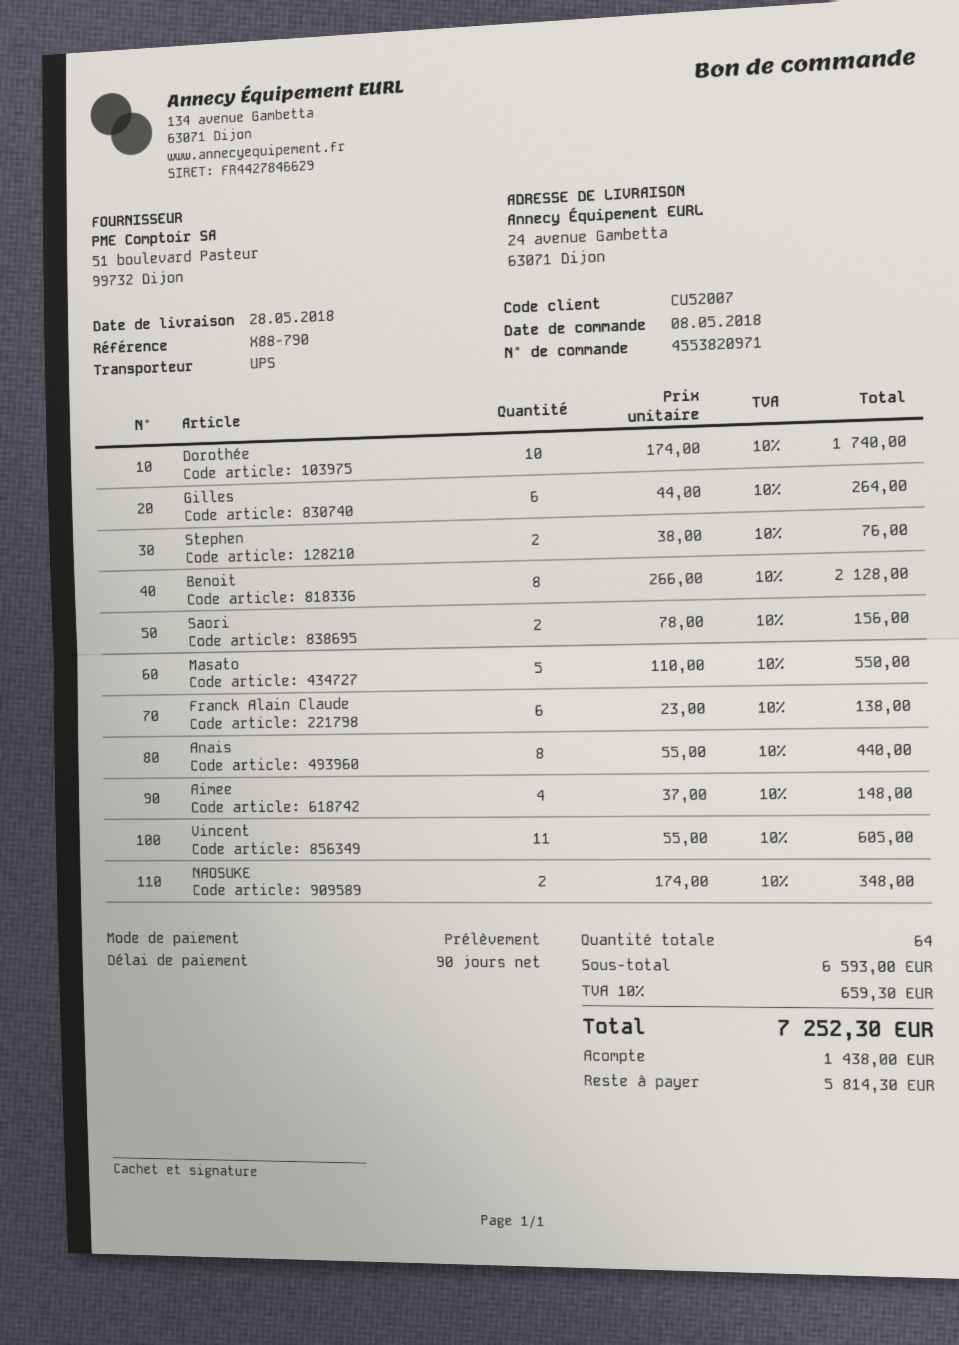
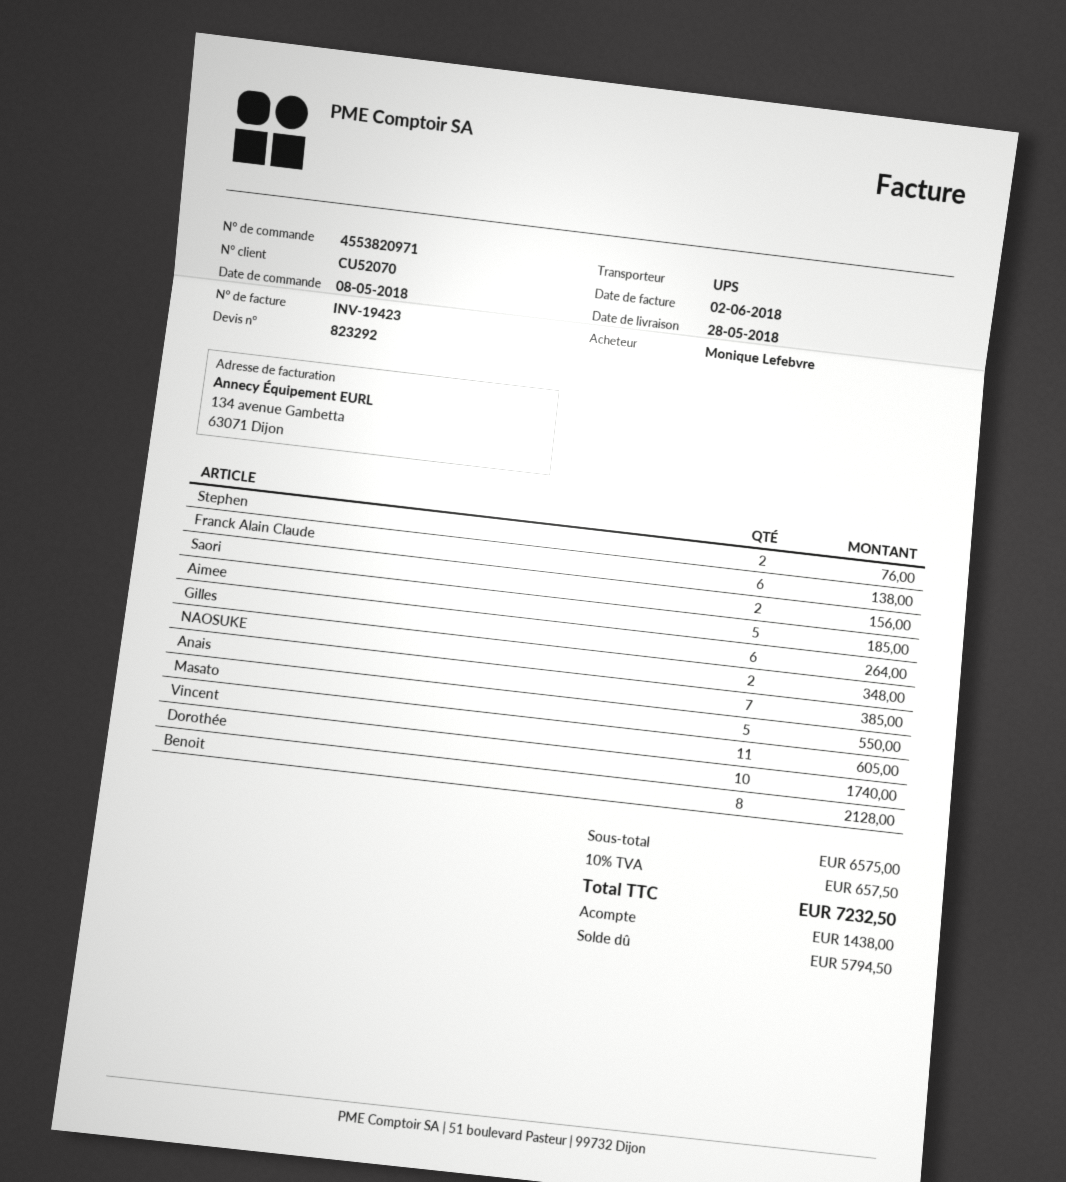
customer number: CU52007 -> CU52070
Anais: 8 for 440.00 -> 7 for 385.00
Aimee: 4 for 148.00 -> 5 for 185.00
subtotal: 6593.00 -> 6575.00
tax: 10% = 659.30 -> 10% = 657.50
total: 7252.30 -> 7232.50
balance: 5814.30 -> 5794.50

